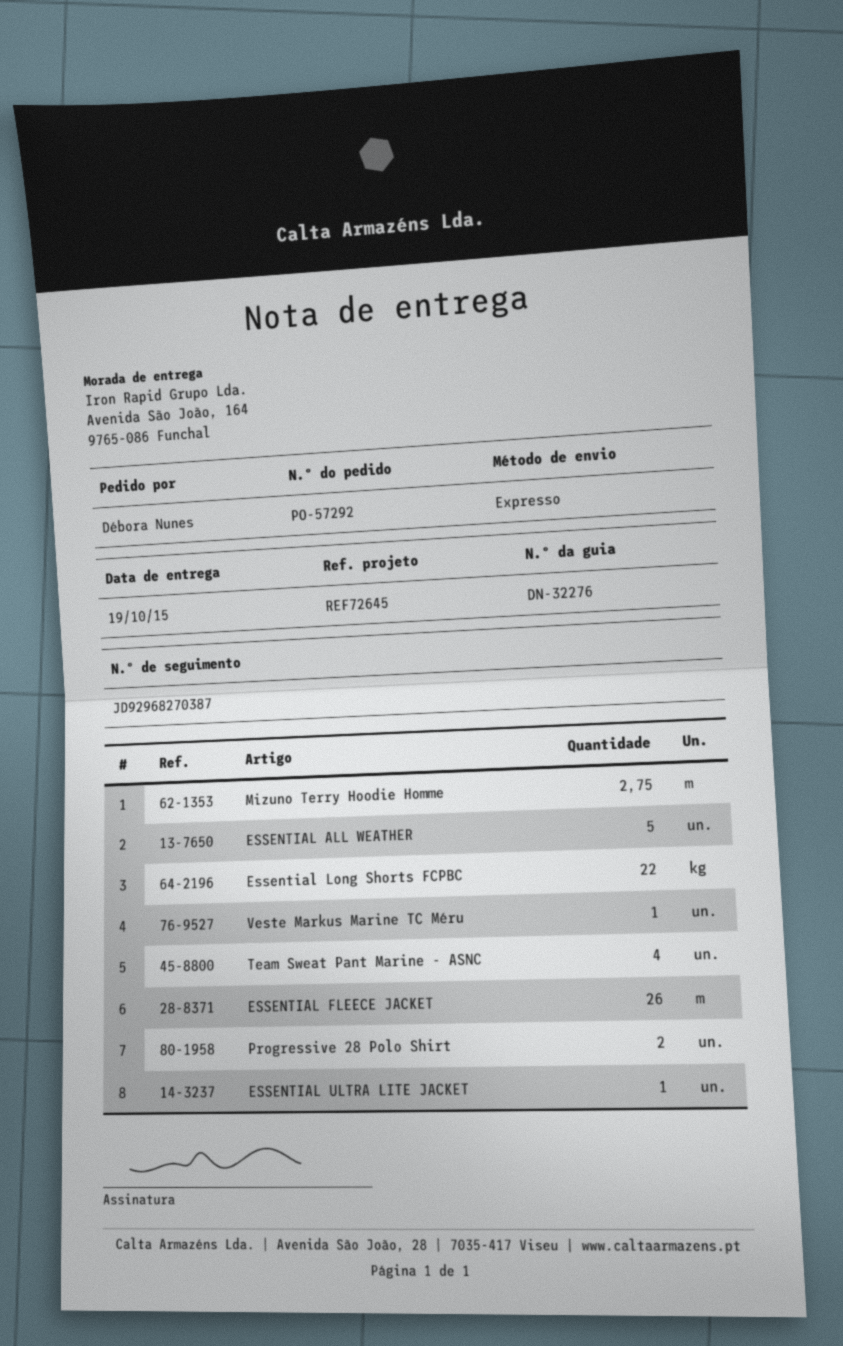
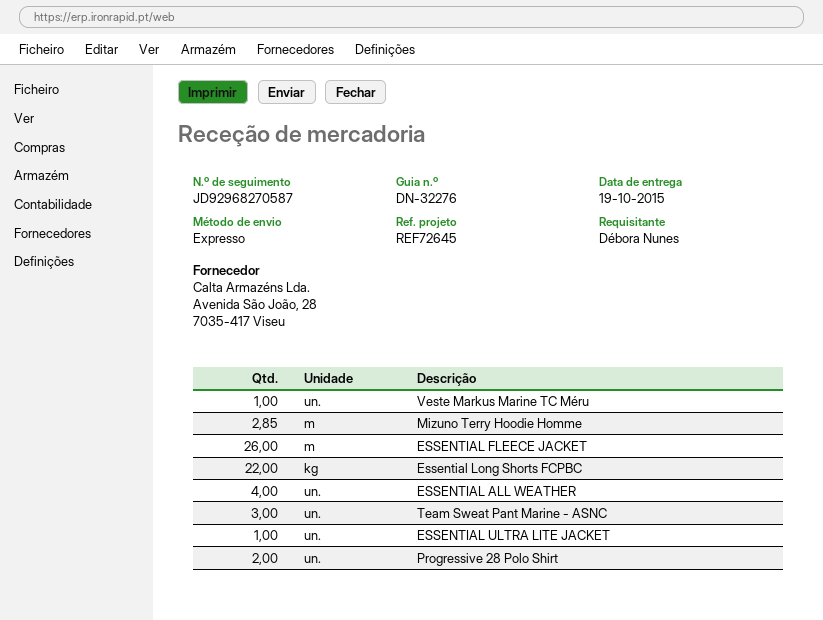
tracking number: JD92968270387 -> JD92968270587
Mizuno Terry Hoodie Homme: 2.75 -> 2.85
ESSENTIAL ALL WEATHER: 5 -> 4
Team Sweat Pant Marine - ASNC: 4 -> 3

